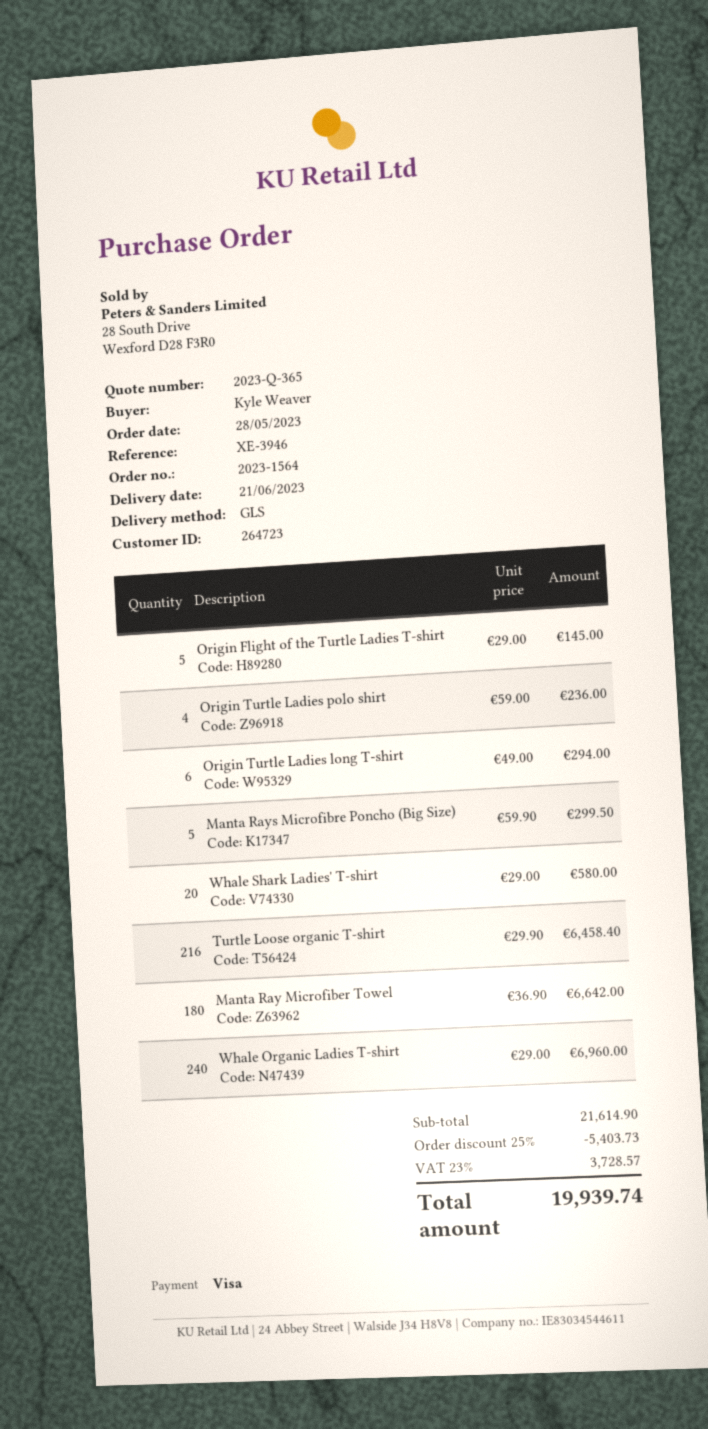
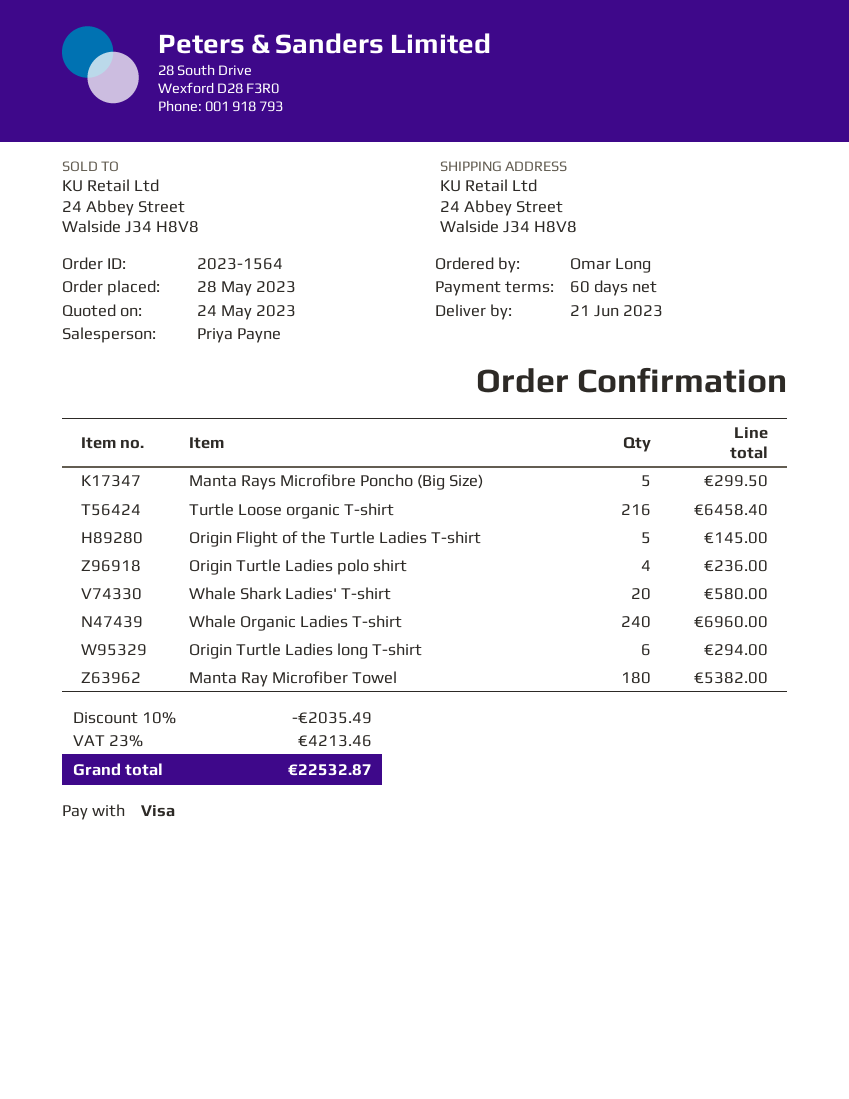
ordered by: Kyle Weaver -> Omar Long
Manta Ray Microfiber Towel: 180 for 6642.00 -> 180 for 5382.00
discount: 25% = 5403.73 -> 10% = 2035.49
tax: 23% = 3728.57 -> 23% = 4213.46
total: 19939.74 -> 22532.87

